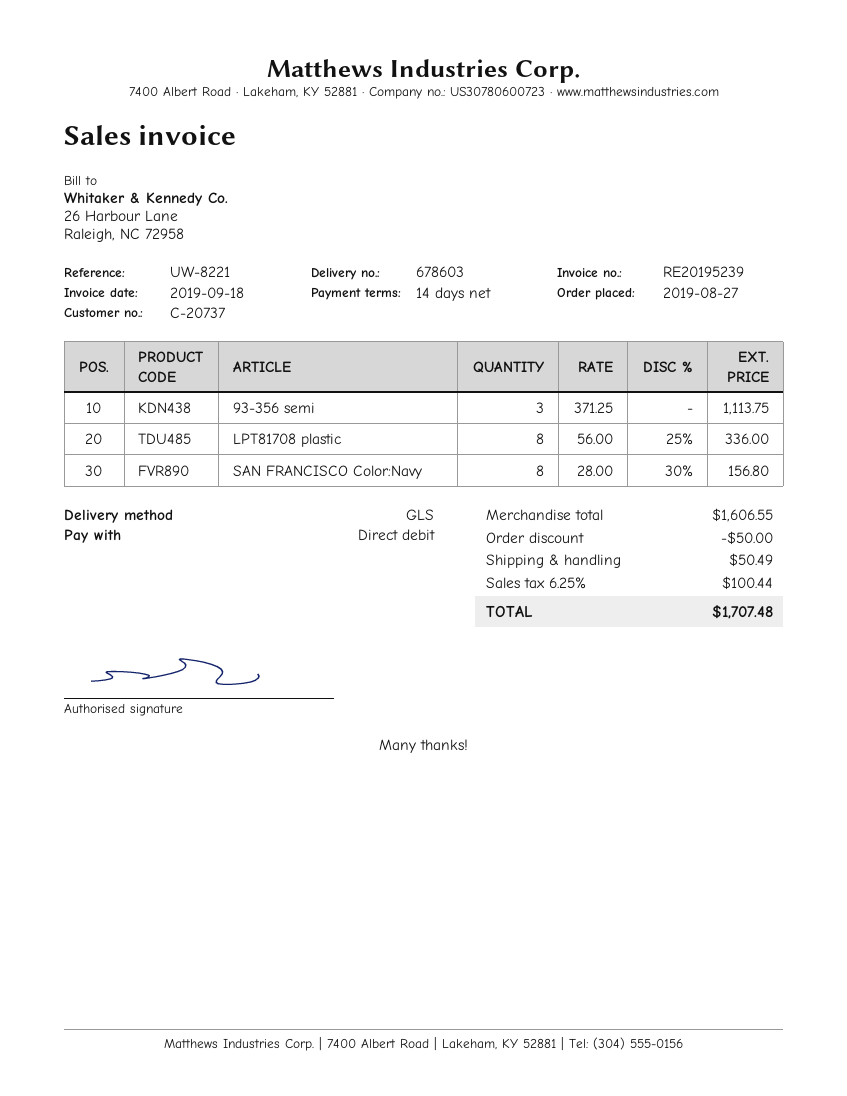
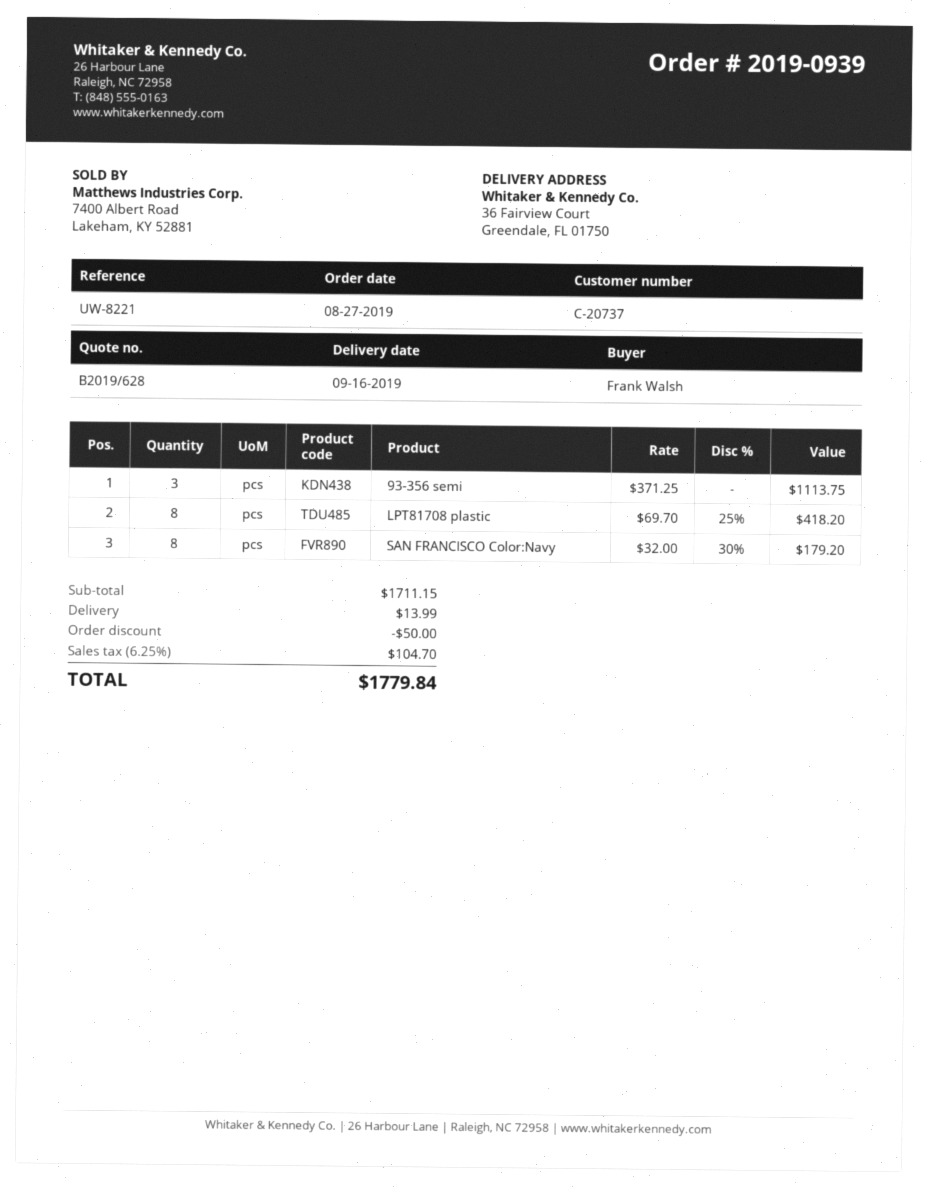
LPT81708 plastic: 8 x 56.00 - 25% = 336.00 -> 8 x 69.70 - 25% = 418.20
SAN FRANCISCO Color:Navy: 8 x 28.00 - 30% = 156.80 -> 8 x 32.00 - 30% = 179.20
subtotal: 1606.55 -> 1711.15
shipping: 50.49 -> 13.99
tax: 6.25% = 100.44 -> 6.25% = 104.70
total: 1707.48 -> 1779.84

